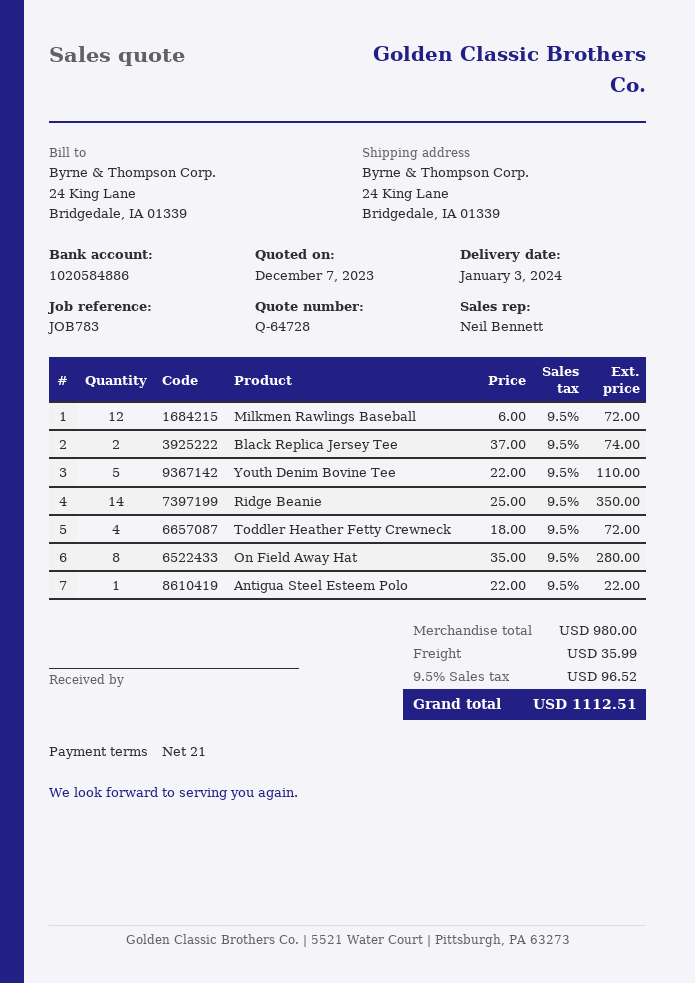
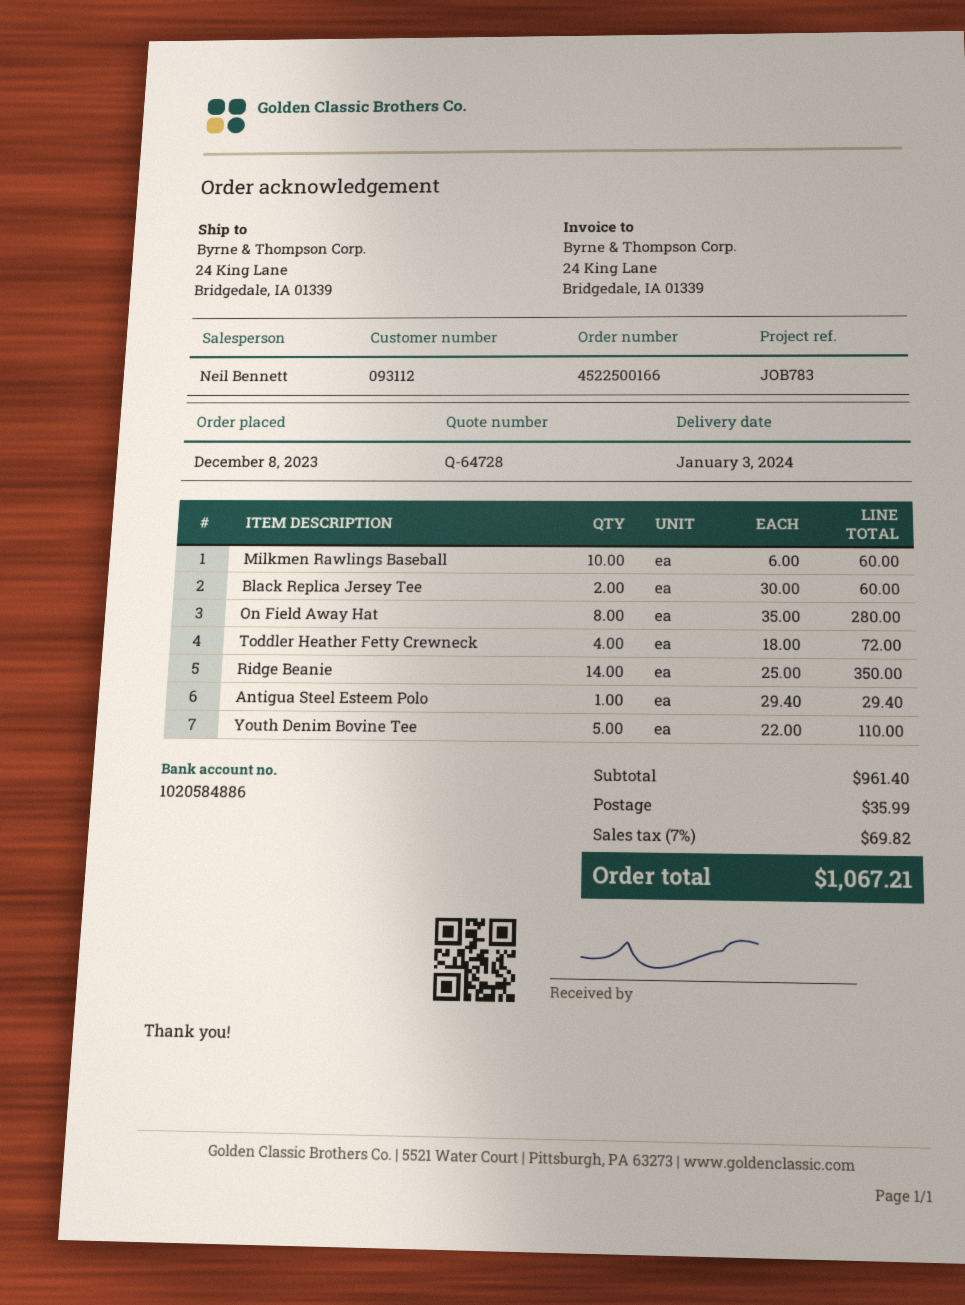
Milkmen Rawlings Baseball: 12 x 6.00 = 72.00 -> 10 x 6.00 = 60.00
Black Replica Jersey Tee: 2 x 37.00 = 74.00 -> 2 x 30.00 = 60.00
Antigua Steel Esteem Polo: 1 x 22.00 = 22.00 -> 1 x 29.40 = 29.40
subtotal: 980.00 -> 961.40
tax: 9.5% = 96.52 -> 7% = 69.82
total: 1112.51 -> 1067.21

